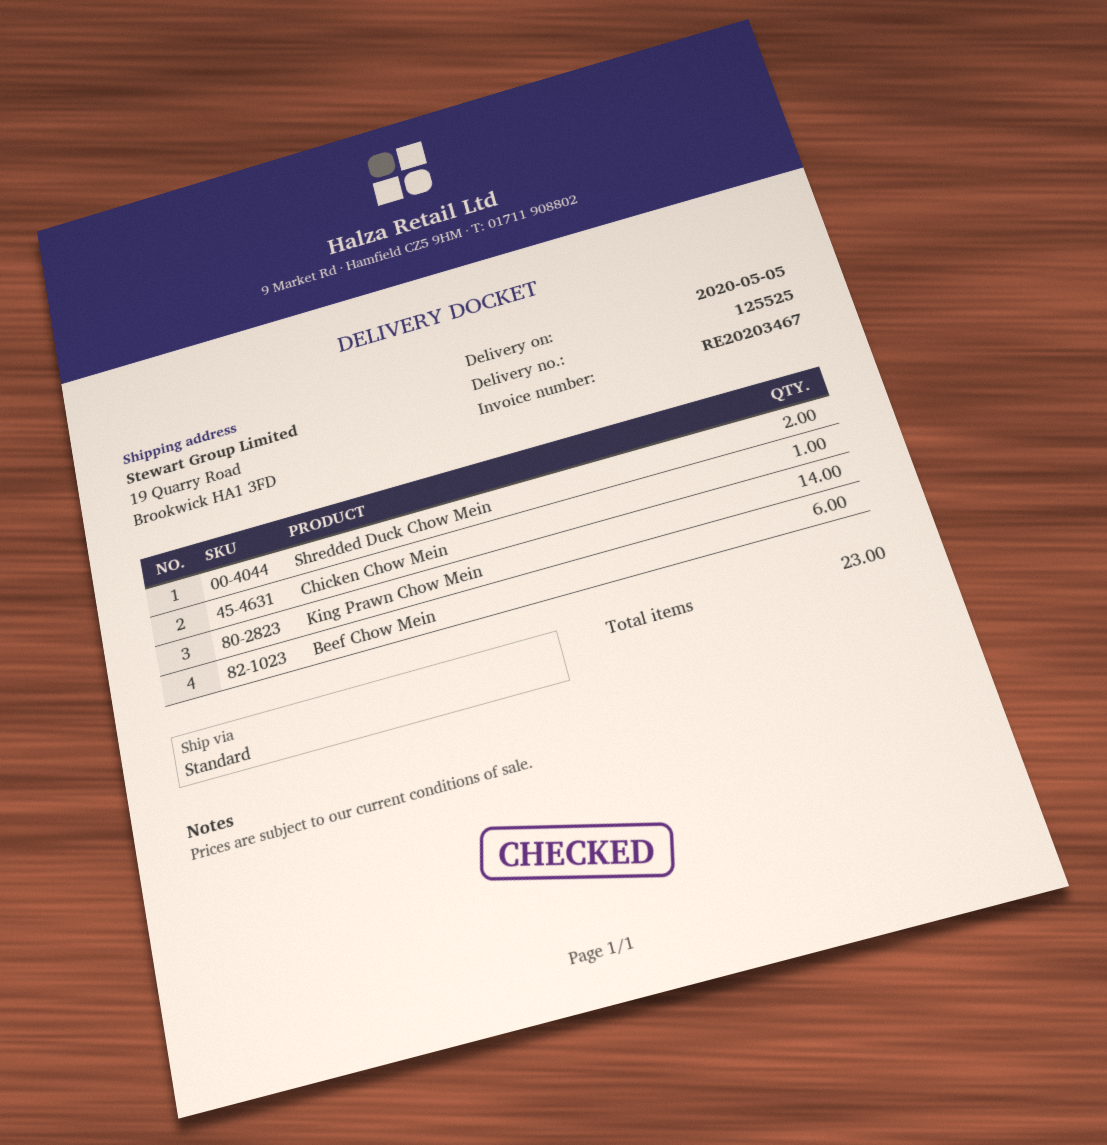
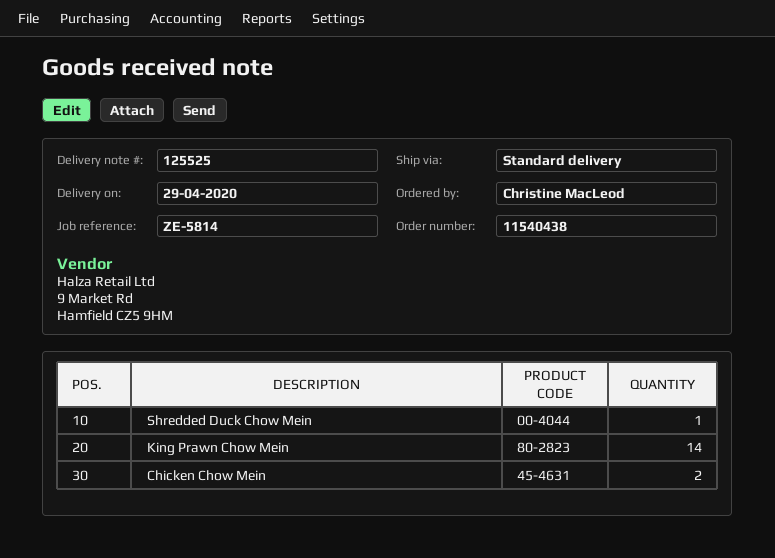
delivery date: 2020-05-05 -> 2020-04-29
Shredded Duck Chow Mein: 2 -> 1
Chicken Chow Mein: 1 -> 2
Beef Chow Mein: 6 -> none

